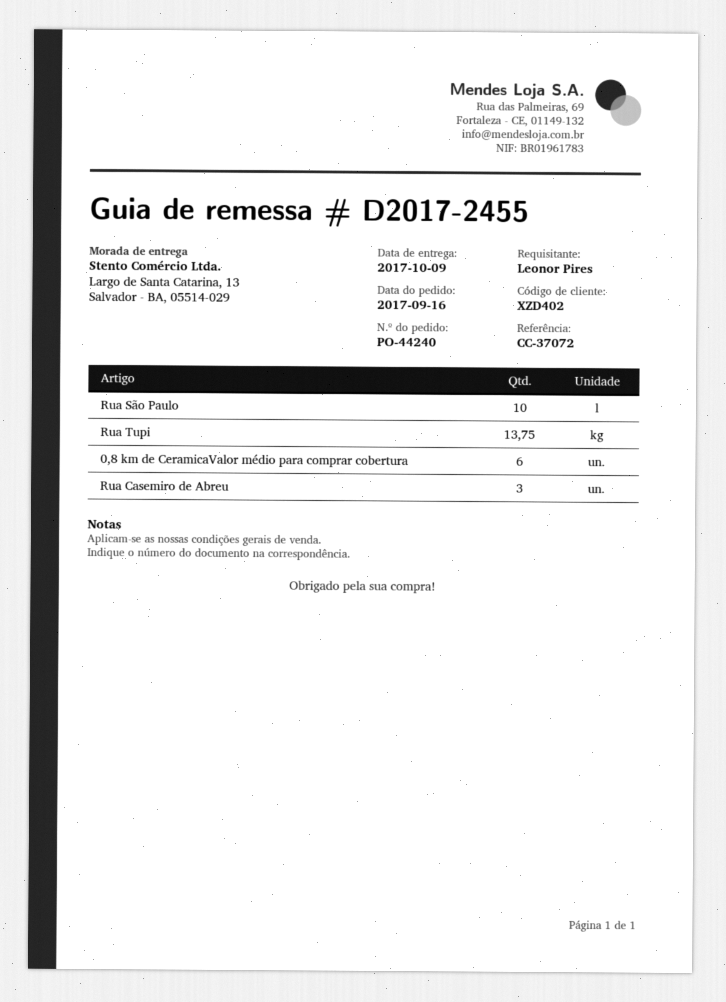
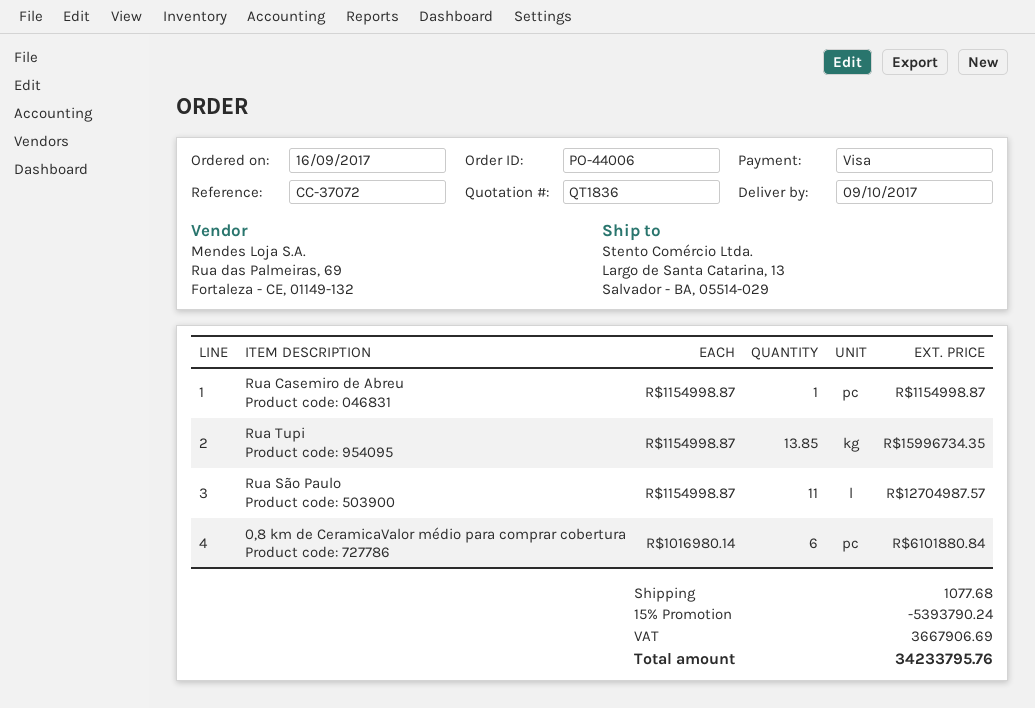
order number: PO-44240 -> PO-44006
Rua São Paulo: 10 -> 11
Rua Tupi: 13.75 -> 13.85
Rua Casemiro de Abreu: 3 -> 1

